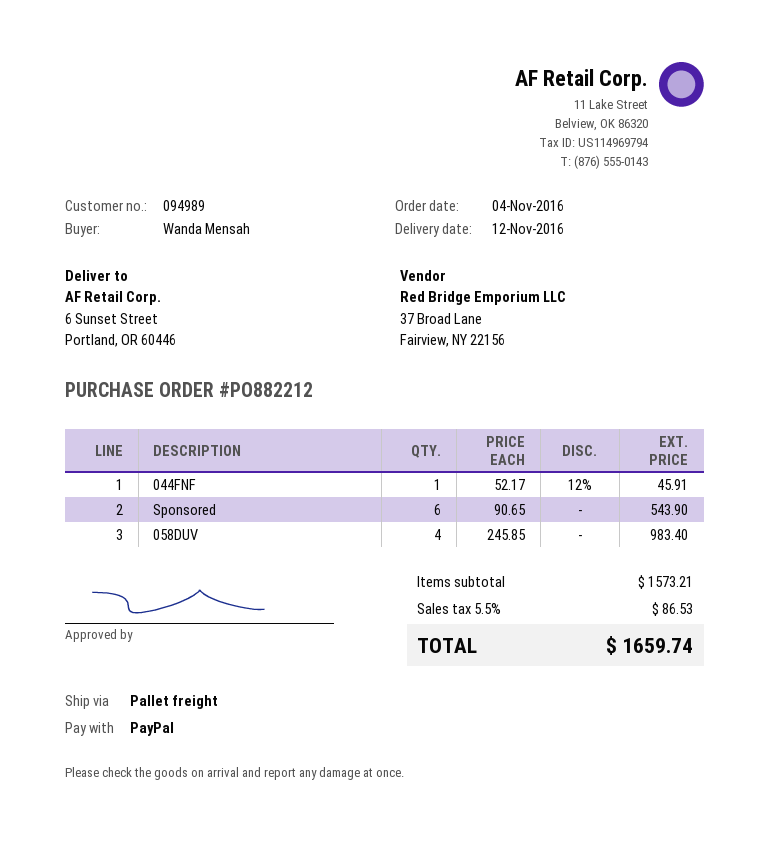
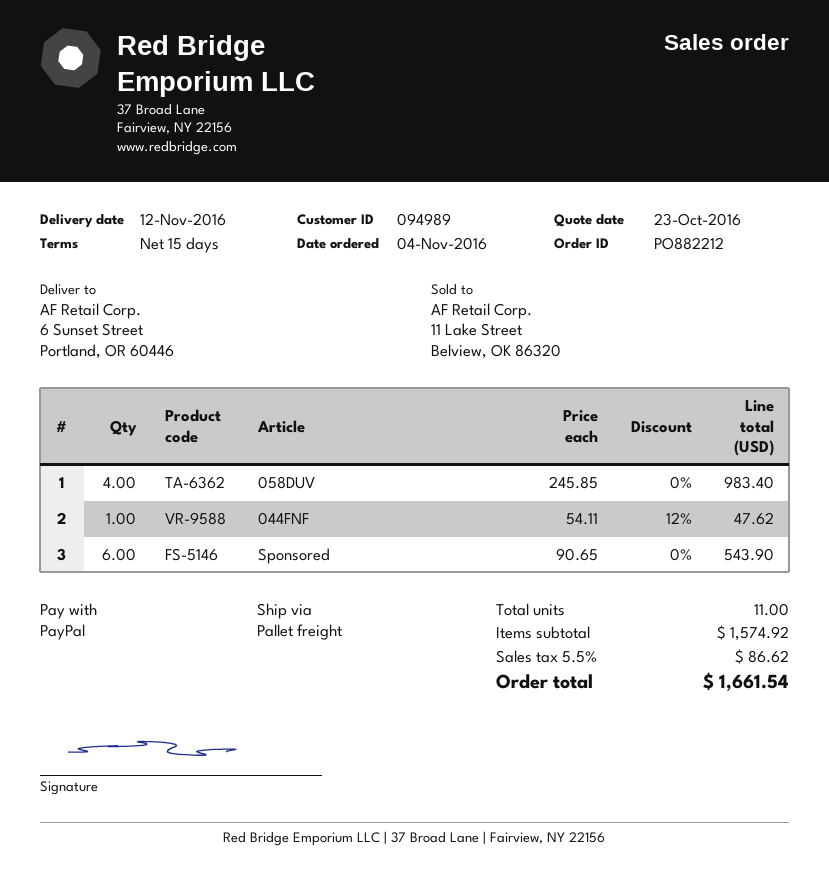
044FNF: 1 x 52.17 - 12% = 45.91 -> 1 x 54.11 - 12% = 47.62
subtotal: 1573.21 -> 1574.92
tax: 5.5% = 86.53 -> 5.5% = 86.62
total: 1659.74 -> 1661.54

